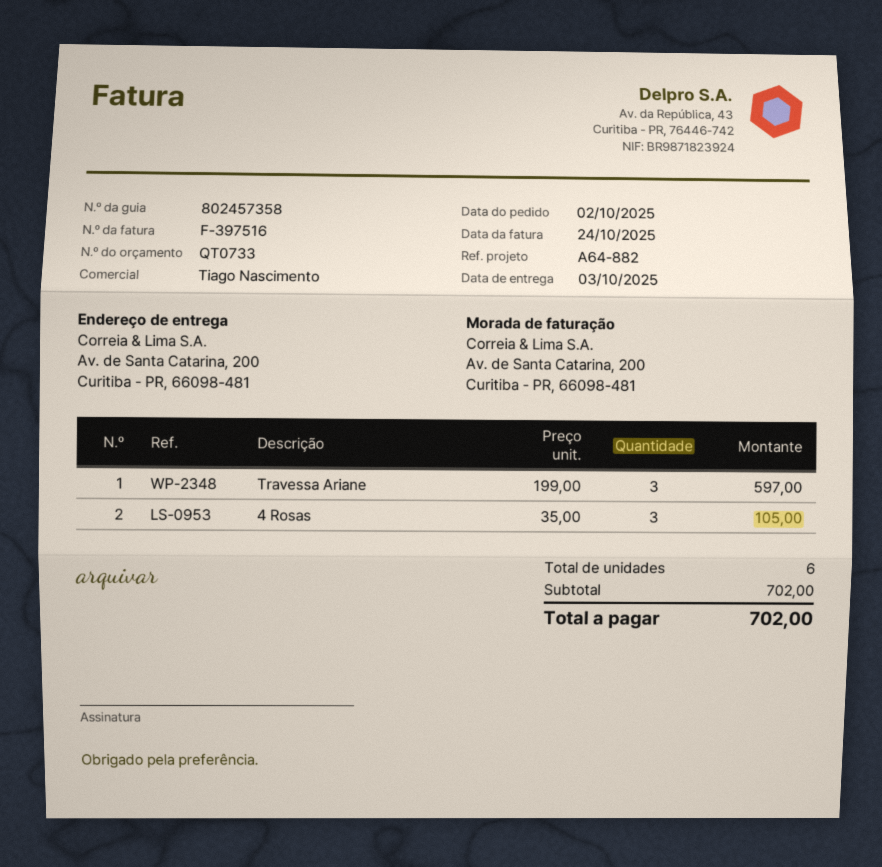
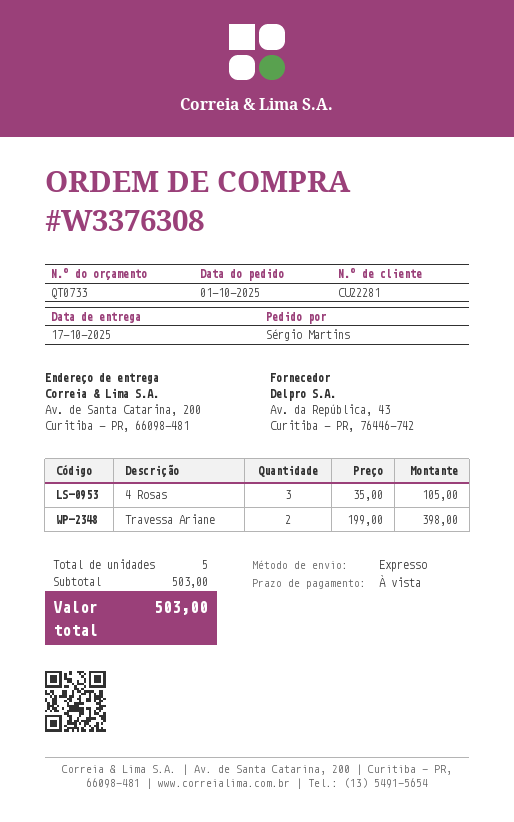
order date: 2025-10-02 -> 2025-10-01
delivery date: 2025-10-03 -> 2025-10-17
Travessa Ariane: 3 x 199.00 = 597.00 -> 2 x 199.00 = 398.00
total quantity: 6 -> 5
subtotal: 702.00 -> 503.00
total: 702.00 -> 503.00

